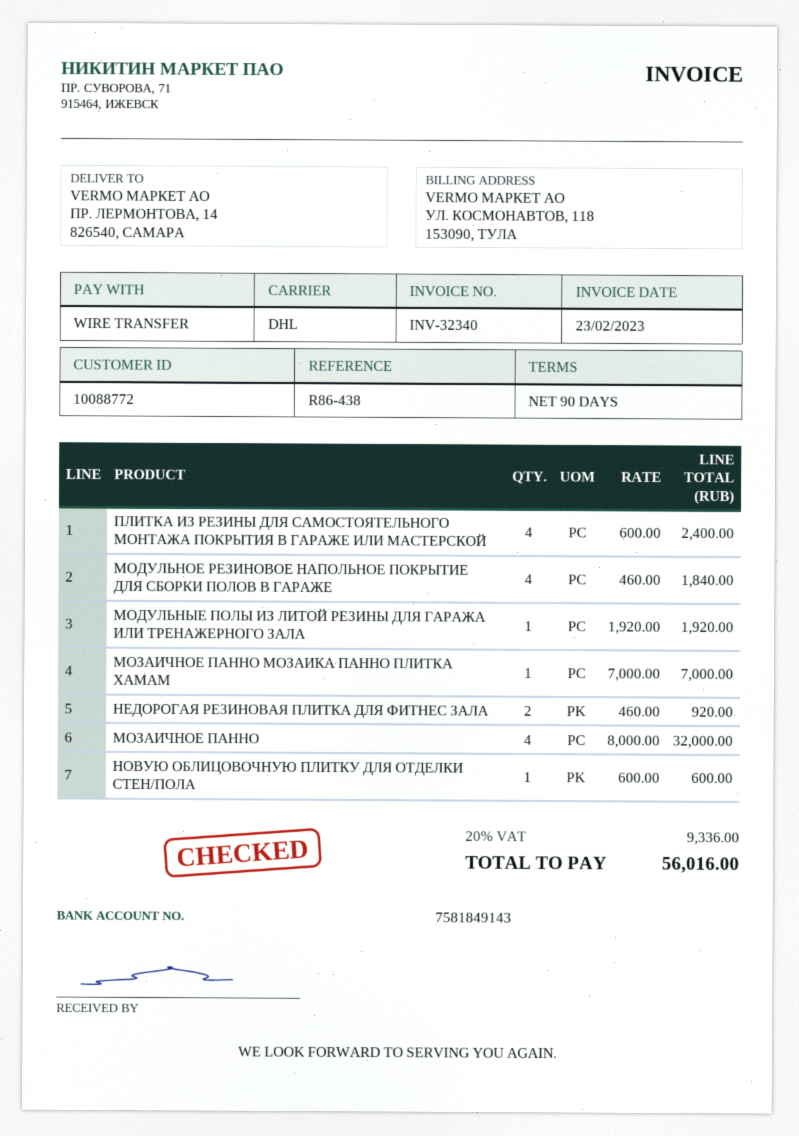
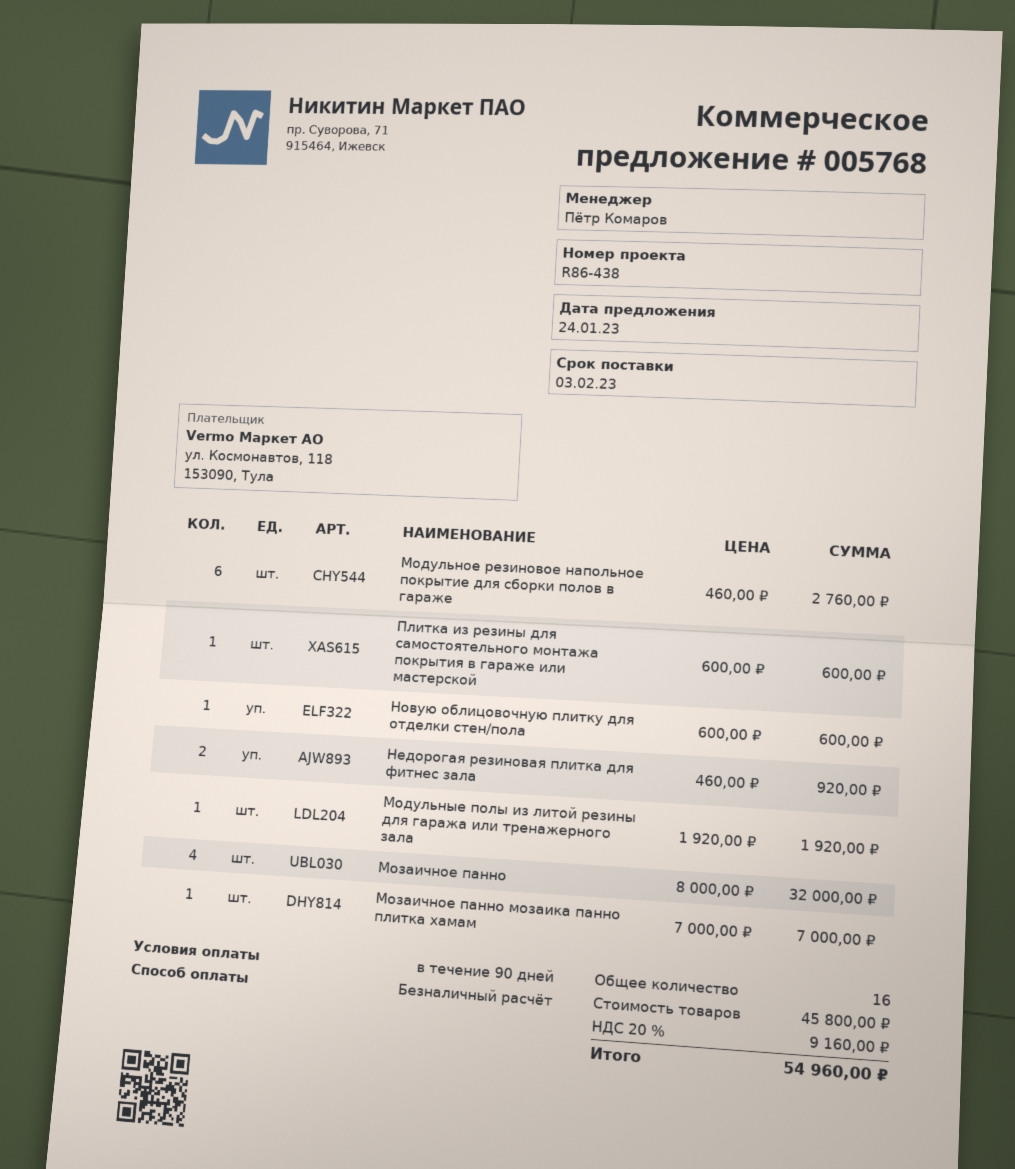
ПЛИТКА ИЗ РЕЗИНЫ ДЛЯ САМОСТОЯТЕЛЬНОГО МОНТАЖА ПОКРЫТИЯ В ГАРАЖЕ ИЛИ МАСТЕРСКОЙ: 4 x 600.00 = 2400.00 -> 1 x 600.00 = 600.00
МОДУЛЬНОЕ РЕЗИНОВОЕ НАПОЛЬНОЕ ПОКРЫТИЕ ДЛЯ СБОРКИ ПОЛОВ В ГАРАЖЕ: 4 x 460.00 = 1840.00 -> 6 x 460.00 = 2760.00
tax: 20% = 9336.00 -> 20% = 9160.00
total: 56016.00 -> 54960.00

